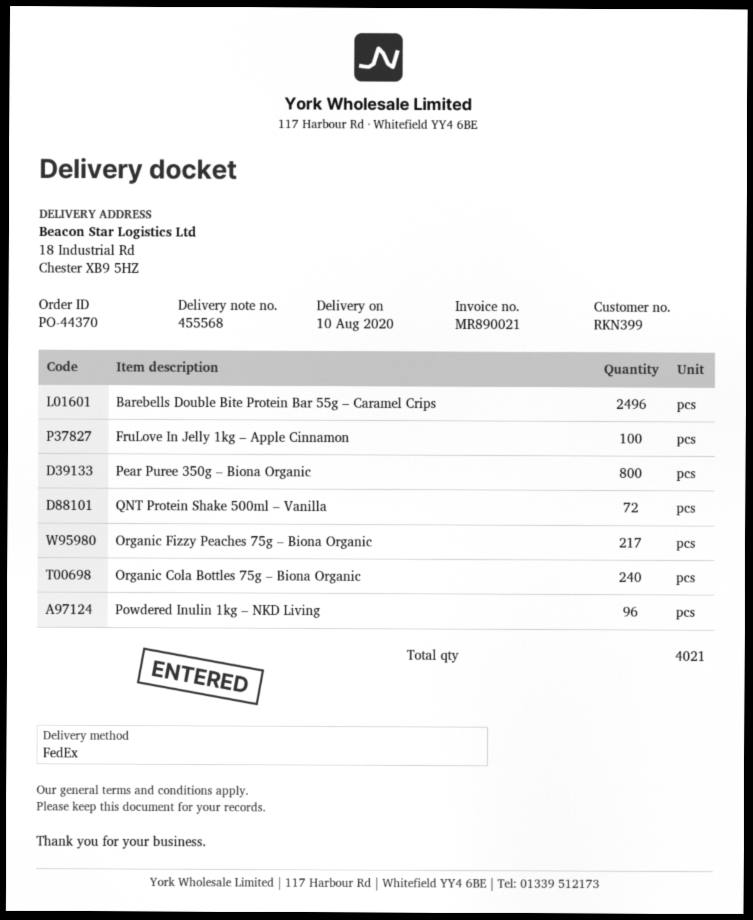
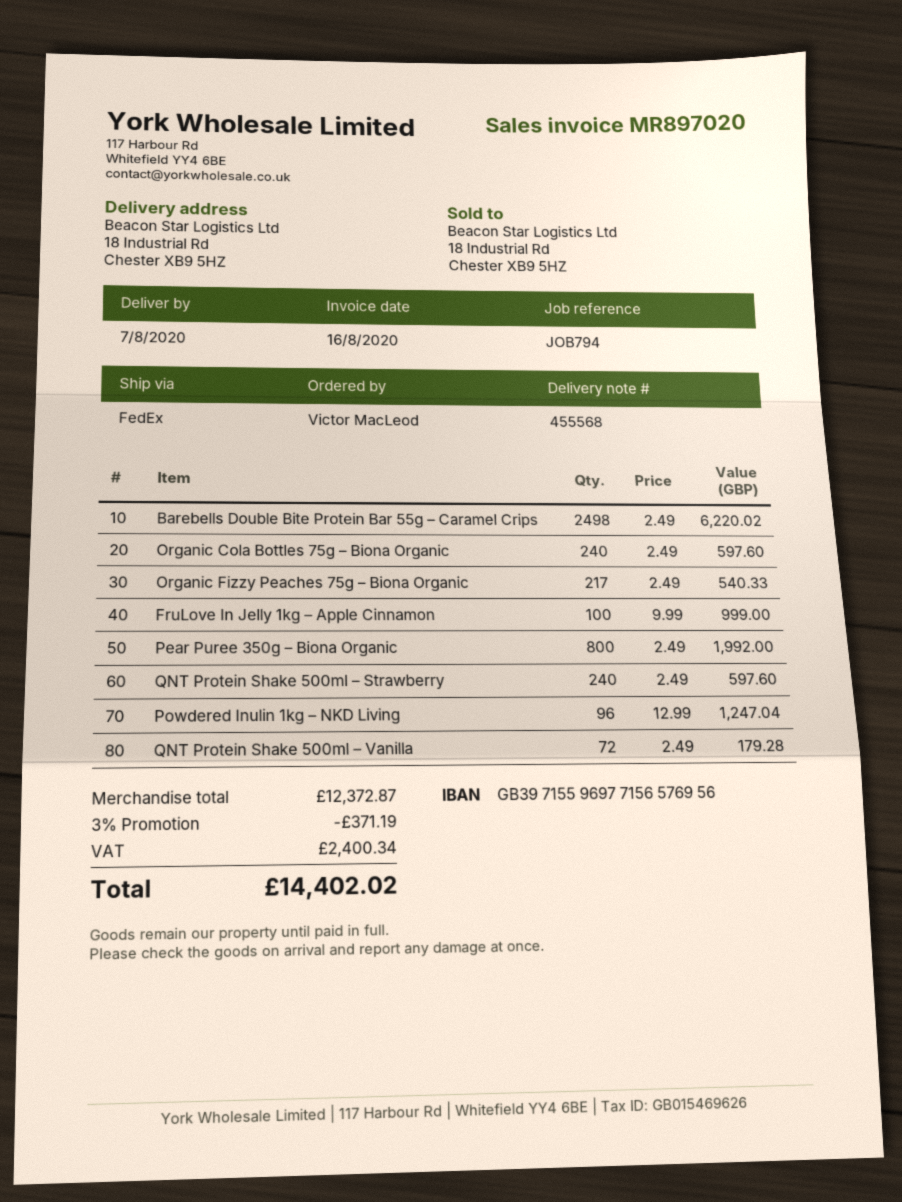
delivery date: 2020-08-10 -> 2020-08-07
invoice number: MR890021 -> MR897020
Barebells Double Bite Protein Bar 55g – Caramel Crips: 2496 -> 2498
QNT Protein Shake 500ml – Strawberry: none -> 240

